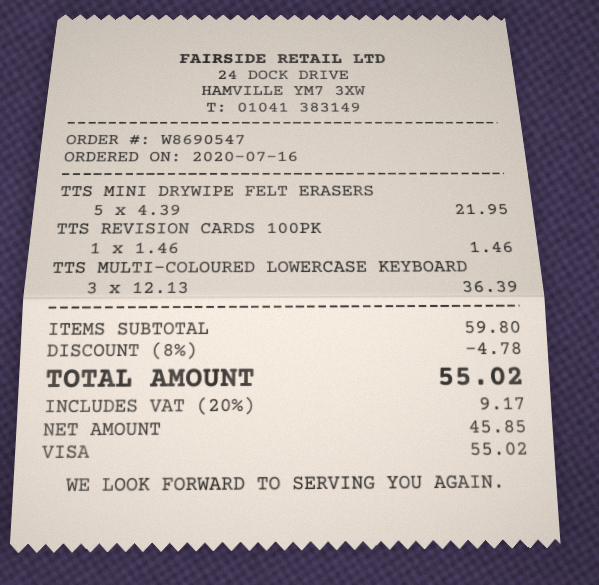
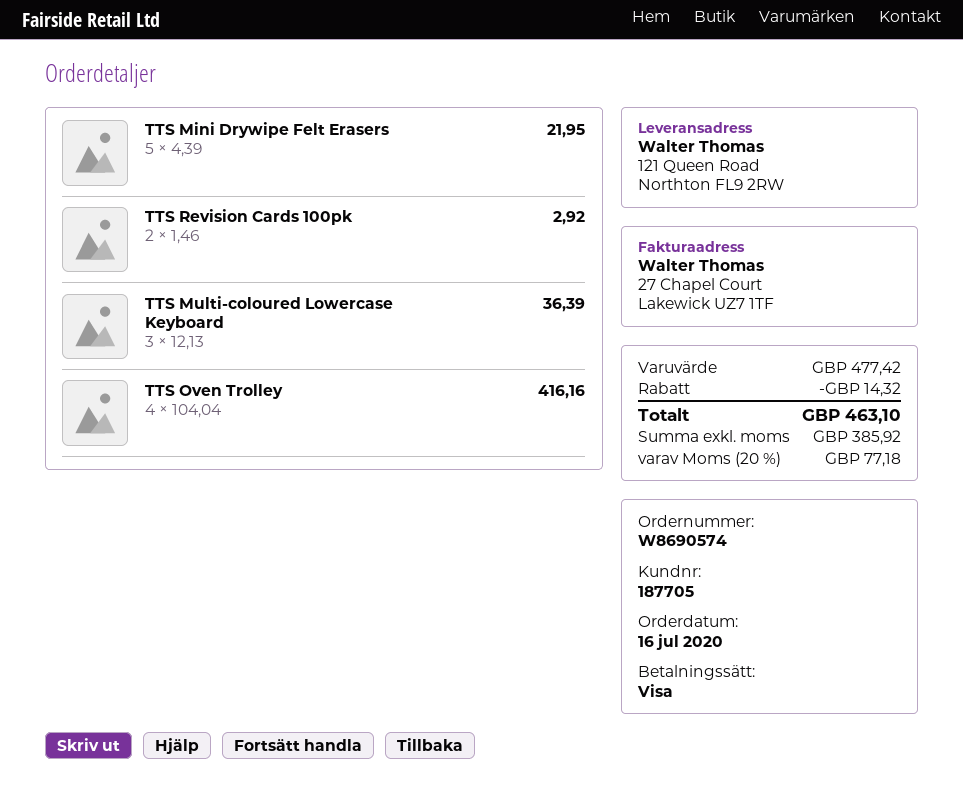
order number: W8690547 -> W8690574
TTS REVISION CARDS 100PK: 1 x 1.46 = 1.46 -> 2 x 1.46 = 2.92
TTS Oven Trolley: none -> 4 x 104.04 = 416.16
subtotal: 59.80 -> 477.42
discount: 4.78 -> 14.32
net: 45.85 -> 385.92
tax: 20% = 9.17 -> 20% = 77.18
total: 55.02 -> 463.10

